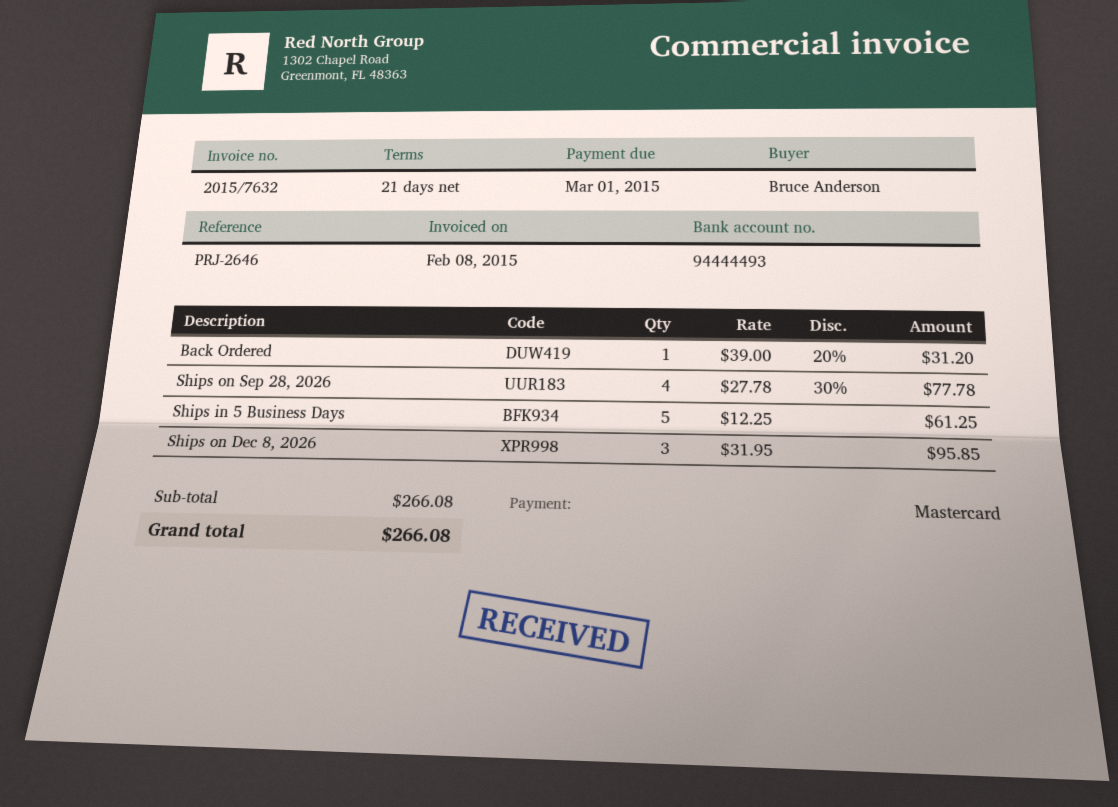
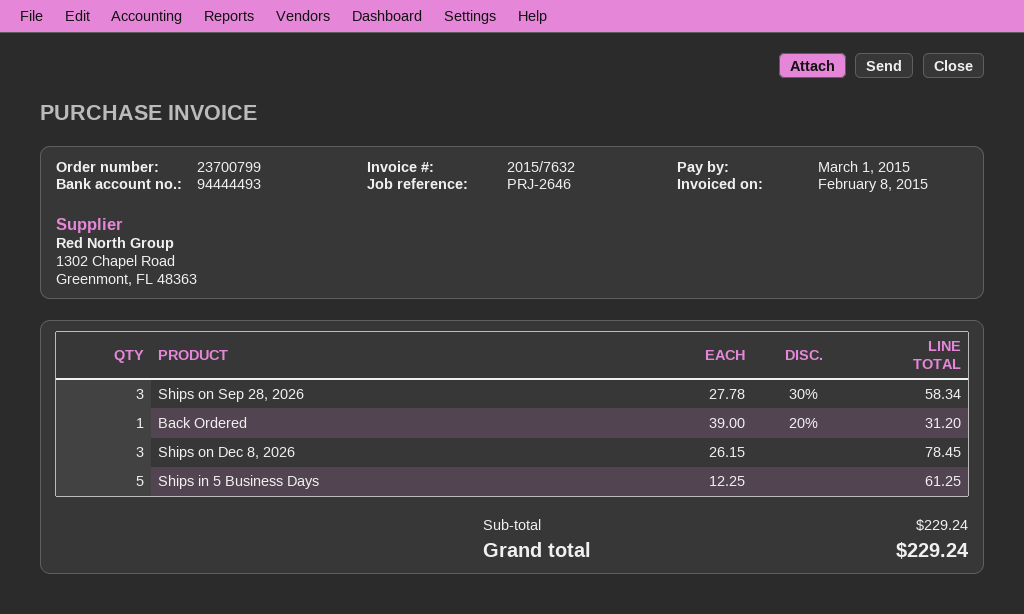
Ships on Sep 28, 2026: 4 x 27.78 - 30% = 77.78 -> 3 x 27.78 - 30% = 58.34
Ships on Dec 8, 2026: 3 x 31.95 = 95.85 -> 3 x 26.15 = 78.45
subtotal: 266.08 -> 229.24
total: 266.08 -> 229.24

